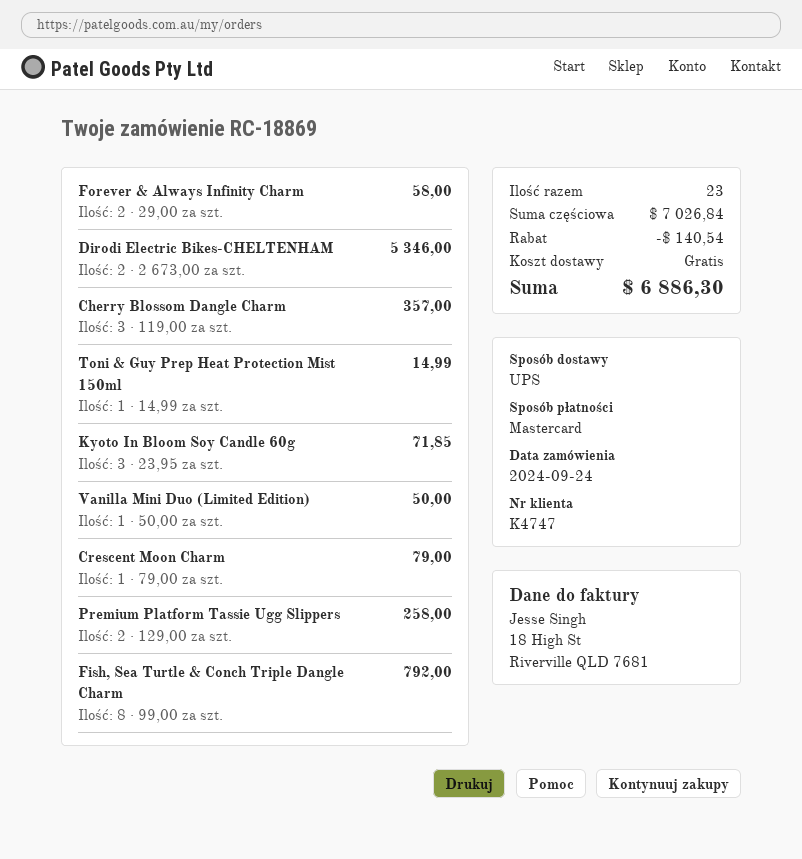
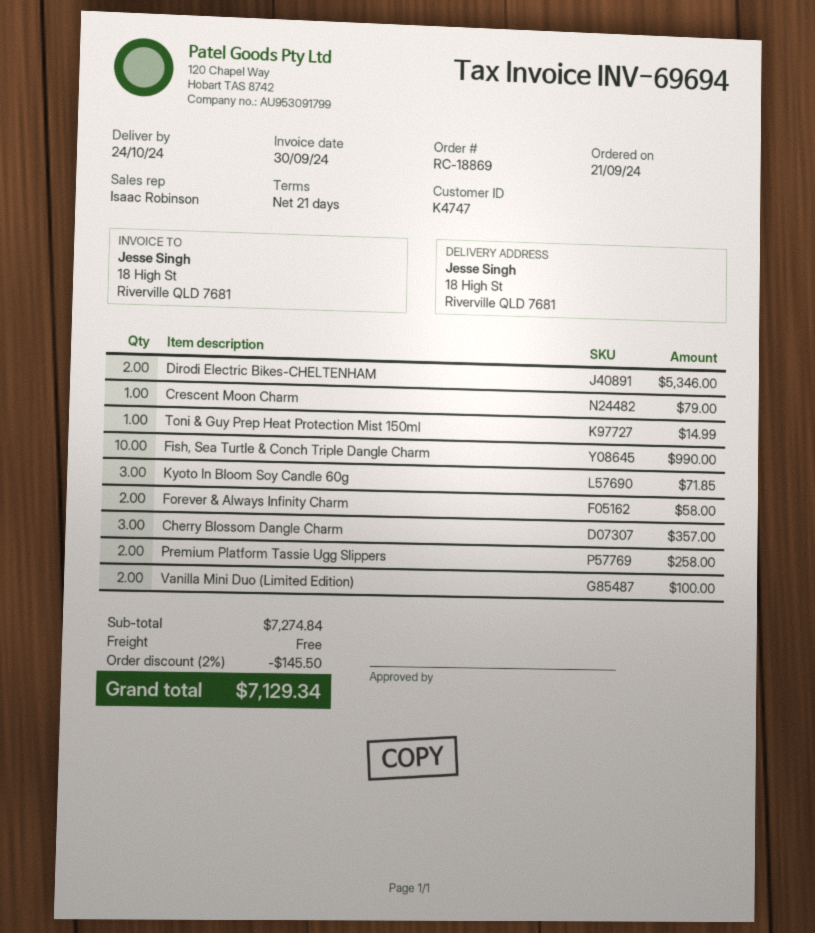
order date: 2024-09-24 -> 2024-09-21
Vanilla Mini Duo (Limited Edition): 1 for 50.00 -> 2 for 100.00
Fish, Sea Turtle & Conch Triple Dangle Charm: 8 for 792.00 -> 10 for 990.00
subtotal: 7026.84 -> 7274.84
discount: 140.54 -> 145.50
total: 6886.30 -> 7129.34

